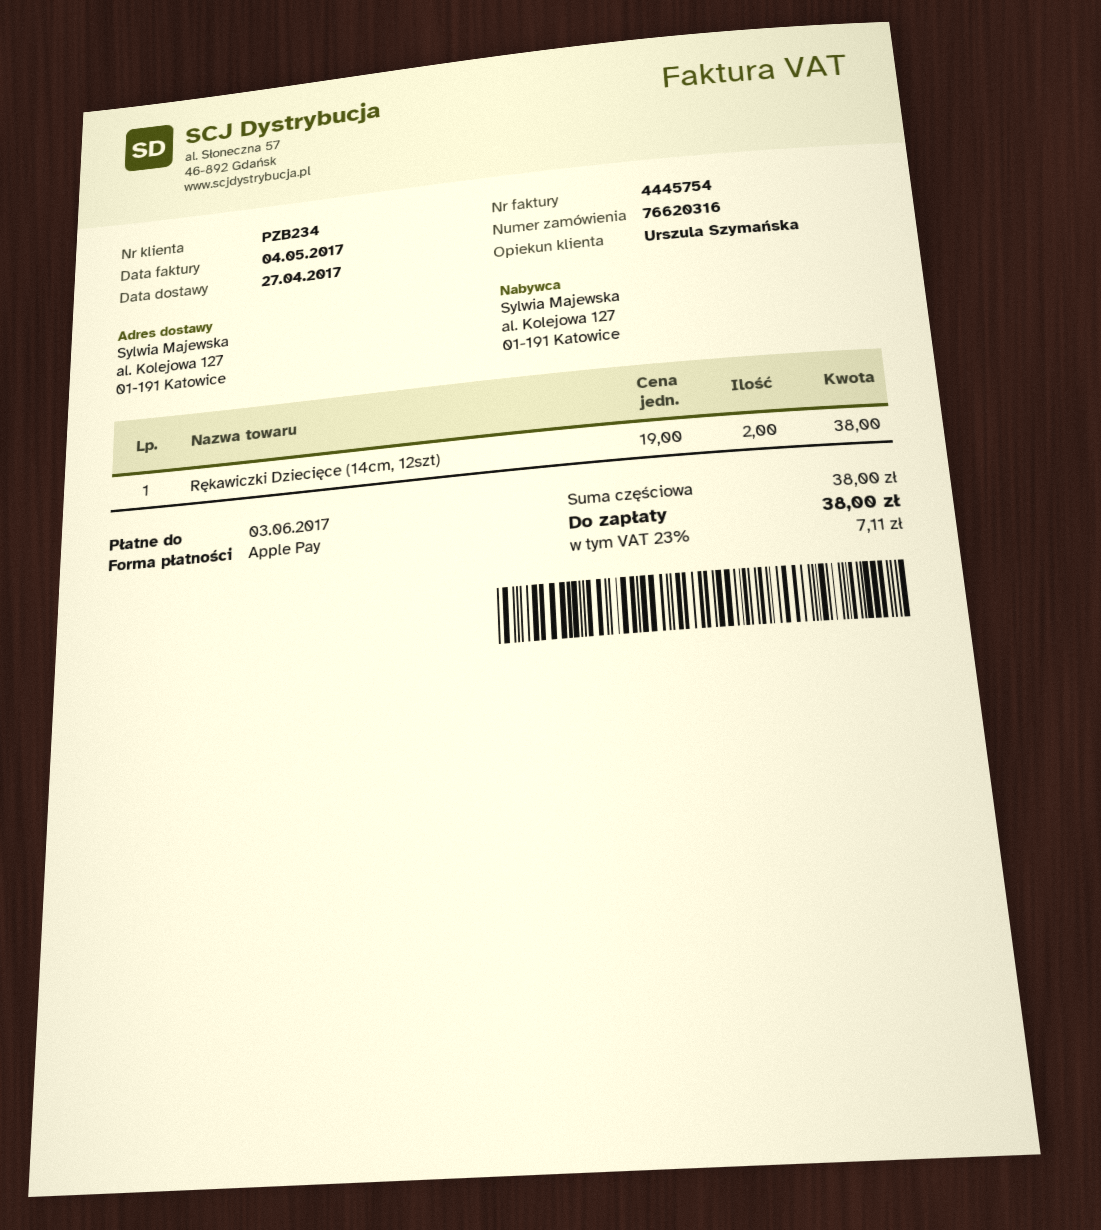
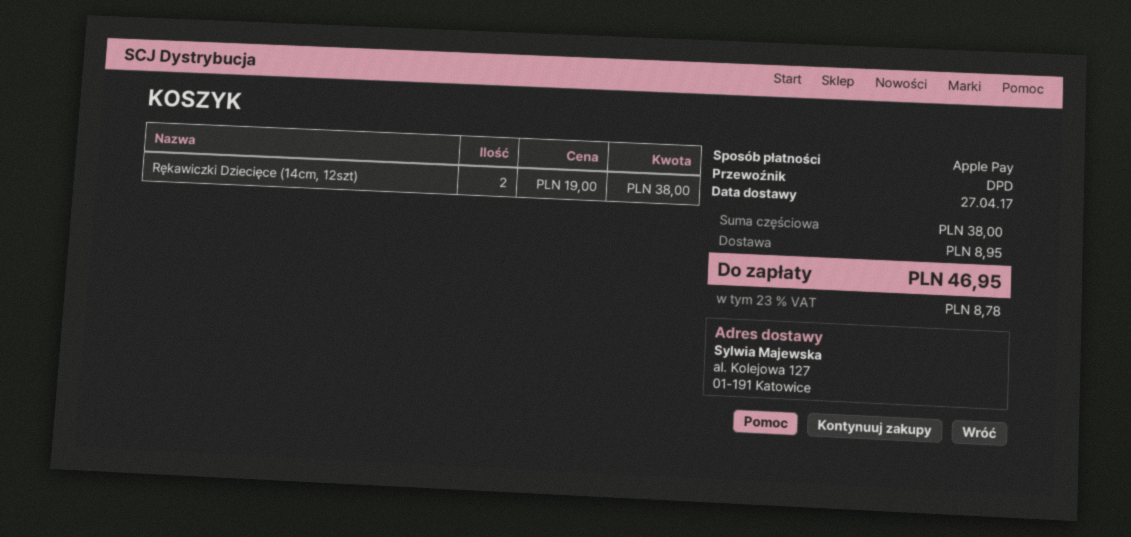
shipping: none -> 8.95
tax: 23% = 7.11 -> 23% = 8.78
total: 38.00 -> 46.95

